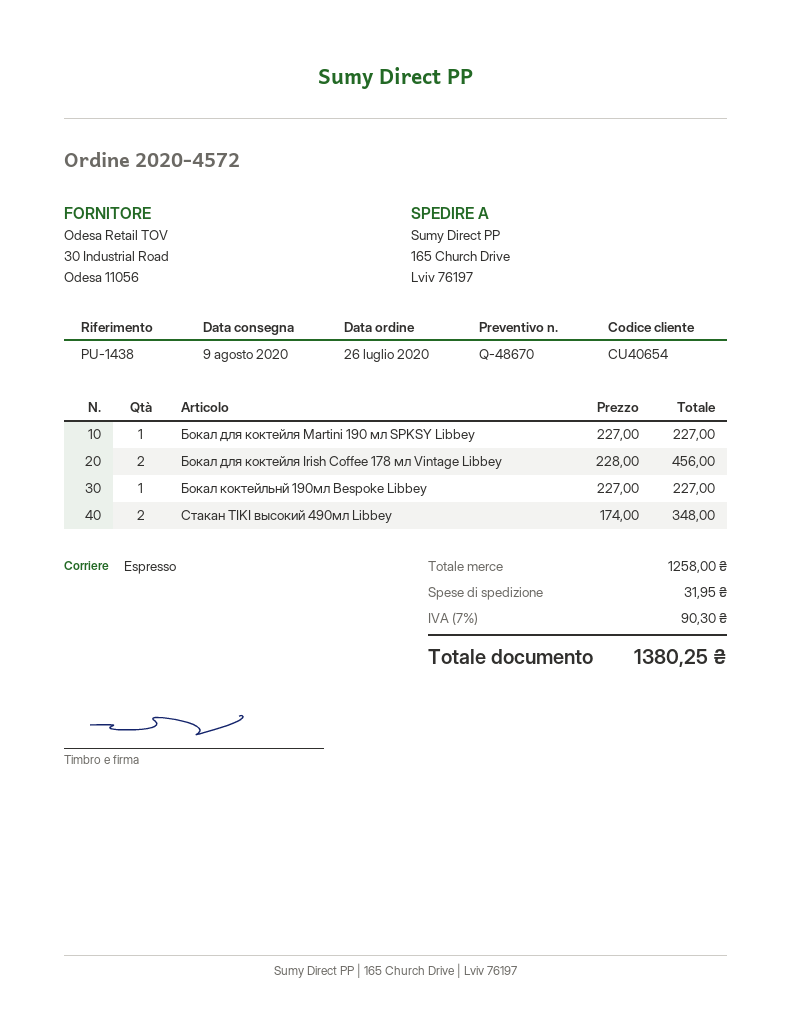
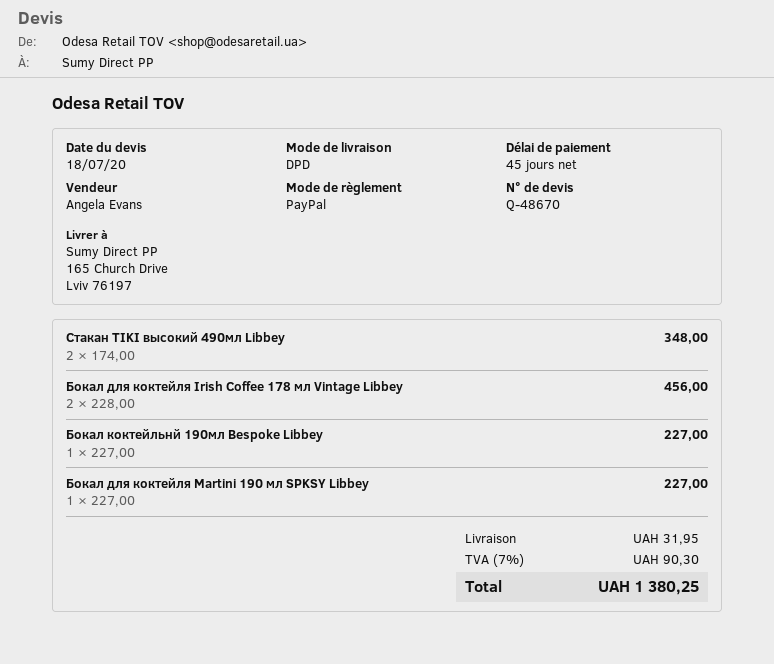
shipping method: express -> DPD

